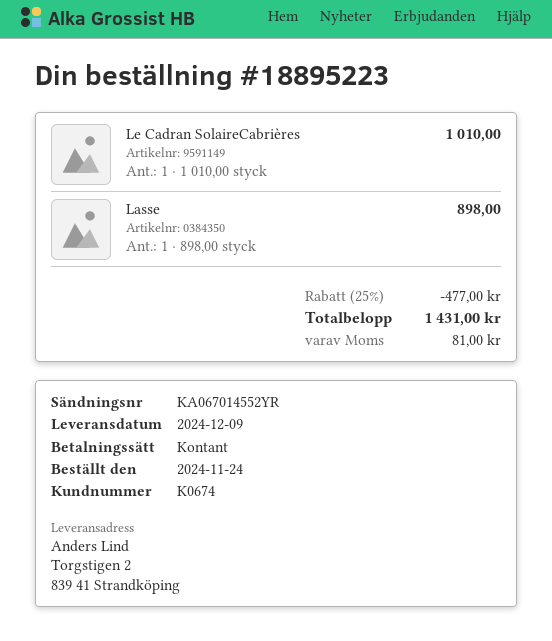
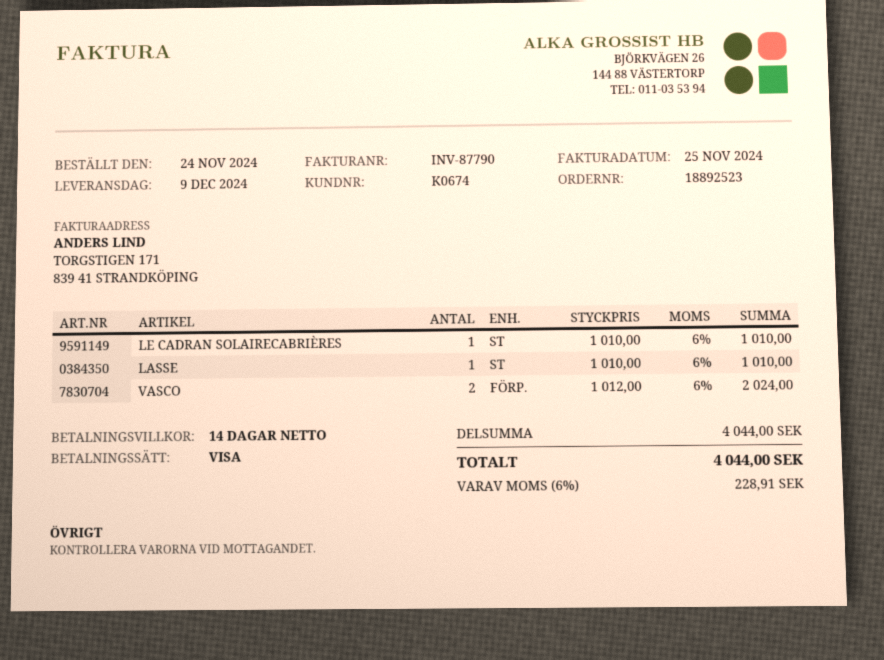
order number: 18895223 -> 18892523
payment method: cash -> Visa
Lasse: 1 x 898.00 = 898.00 -> 1 x 1010.00 = 1010.00
VASCO: none -> 2 x 1012.00 = 2024.00
discount: 25% = 477.00 -> none
tax: 81.00 -> 228.91
total: 1431.00 -> 4044.00

